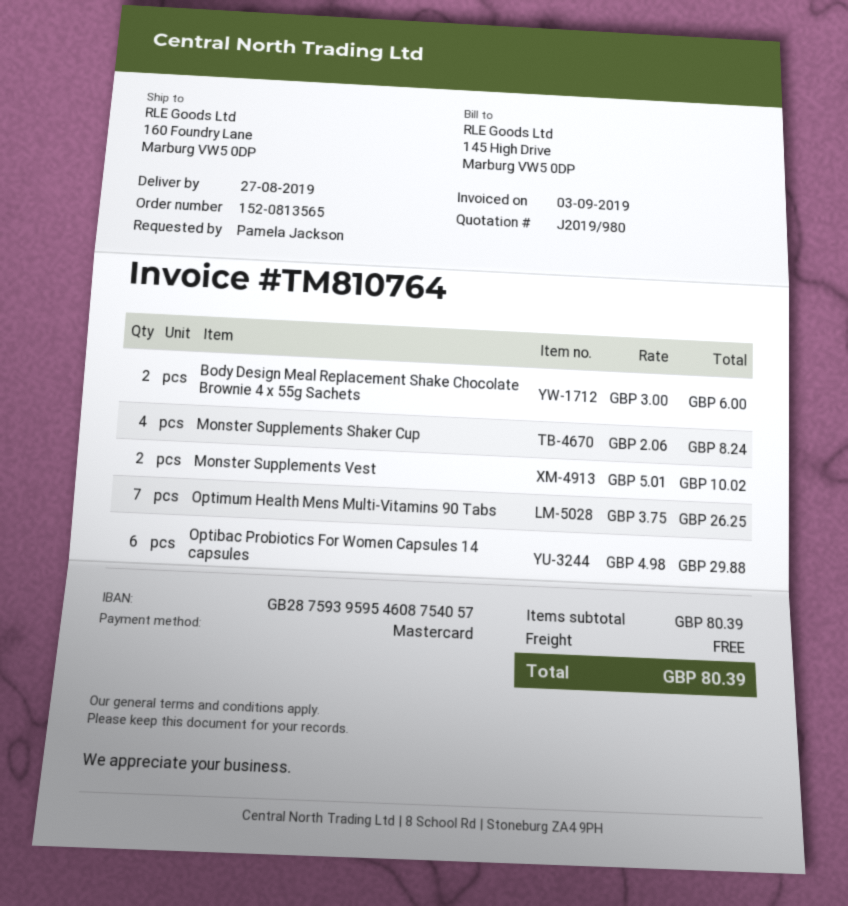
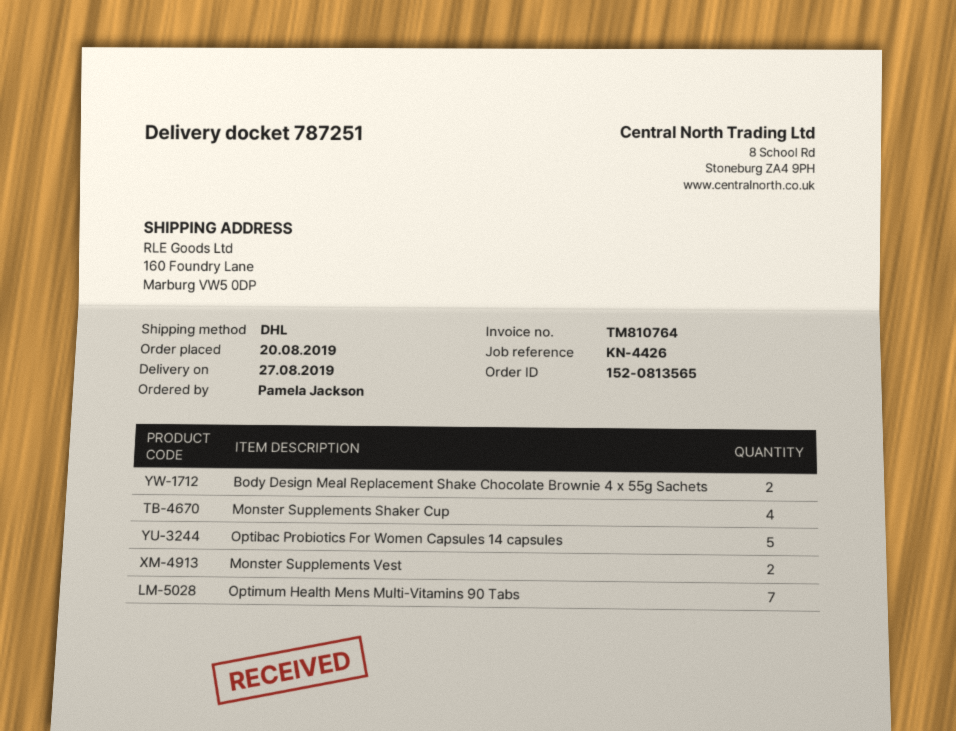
Optibac Probiotics For Women Capsules 14 capsules: 6 -> 5

